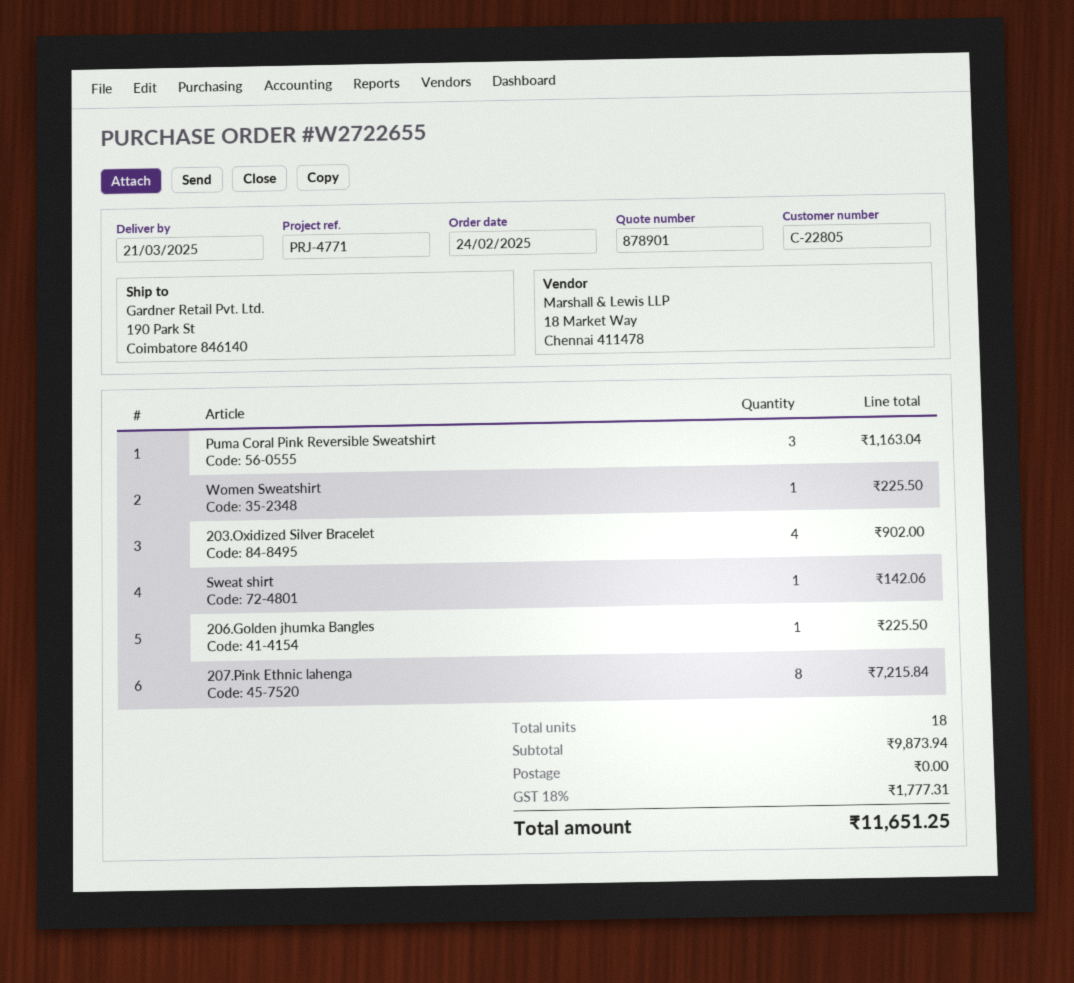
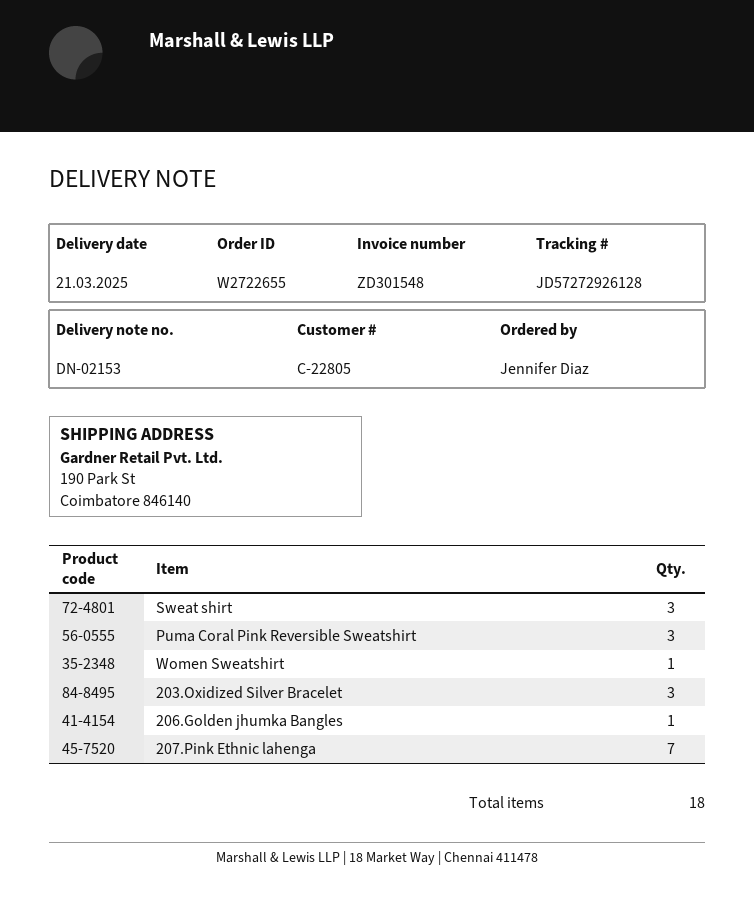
203.Oxidized Silver Bracelet: 4 -> 3
Sweat shirt: 1 -> 3
207.Pink Ethnic lahenga: 8 -> 7

